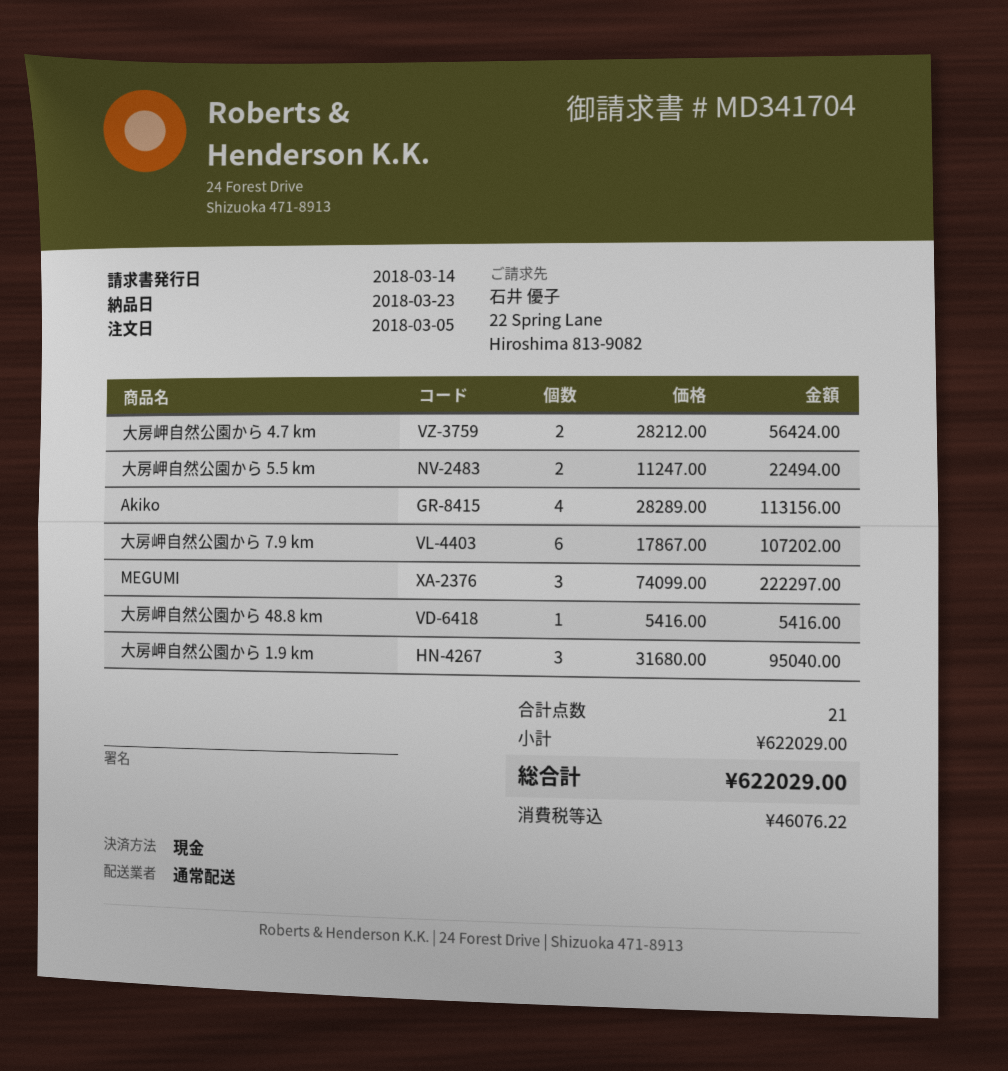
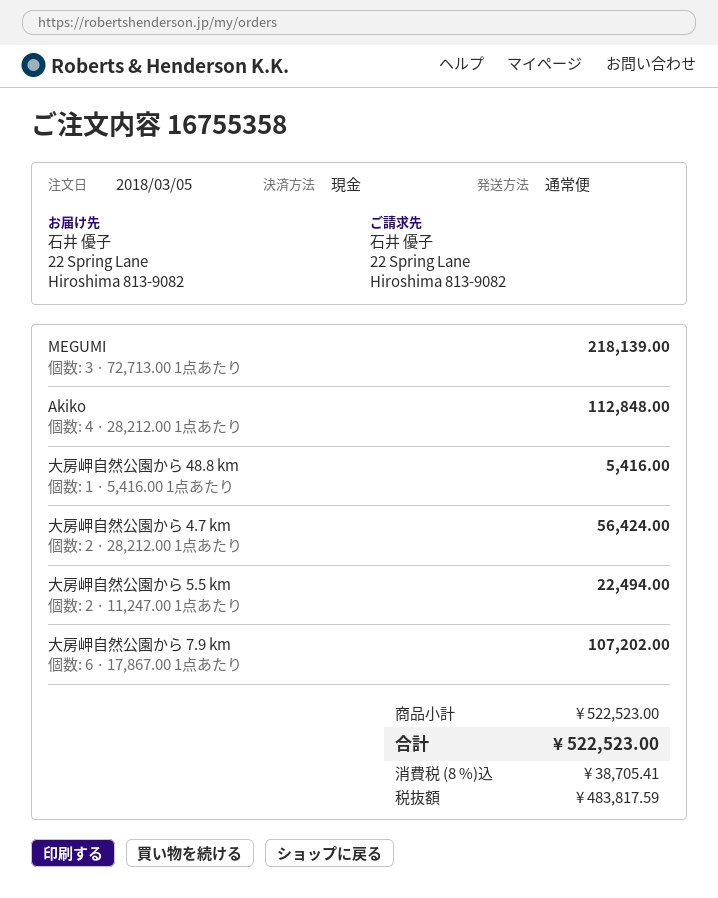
Akiko: 4 x 28289.00 = 113156.00 -> 4 x 28212.00 = 112848.00
MEGUMI: 3 x 74099.00 = 222297.00 -> 3 x 72713.00 = 218139.00
大房岬自然公園から 1.9 km: 3 x 31680.00 = 95040.00 -> none
subtotal: 622029.00 -> 522523.00
tax: 46076.22 -> 38705.41
total: 622029.00 -> 522523.00

